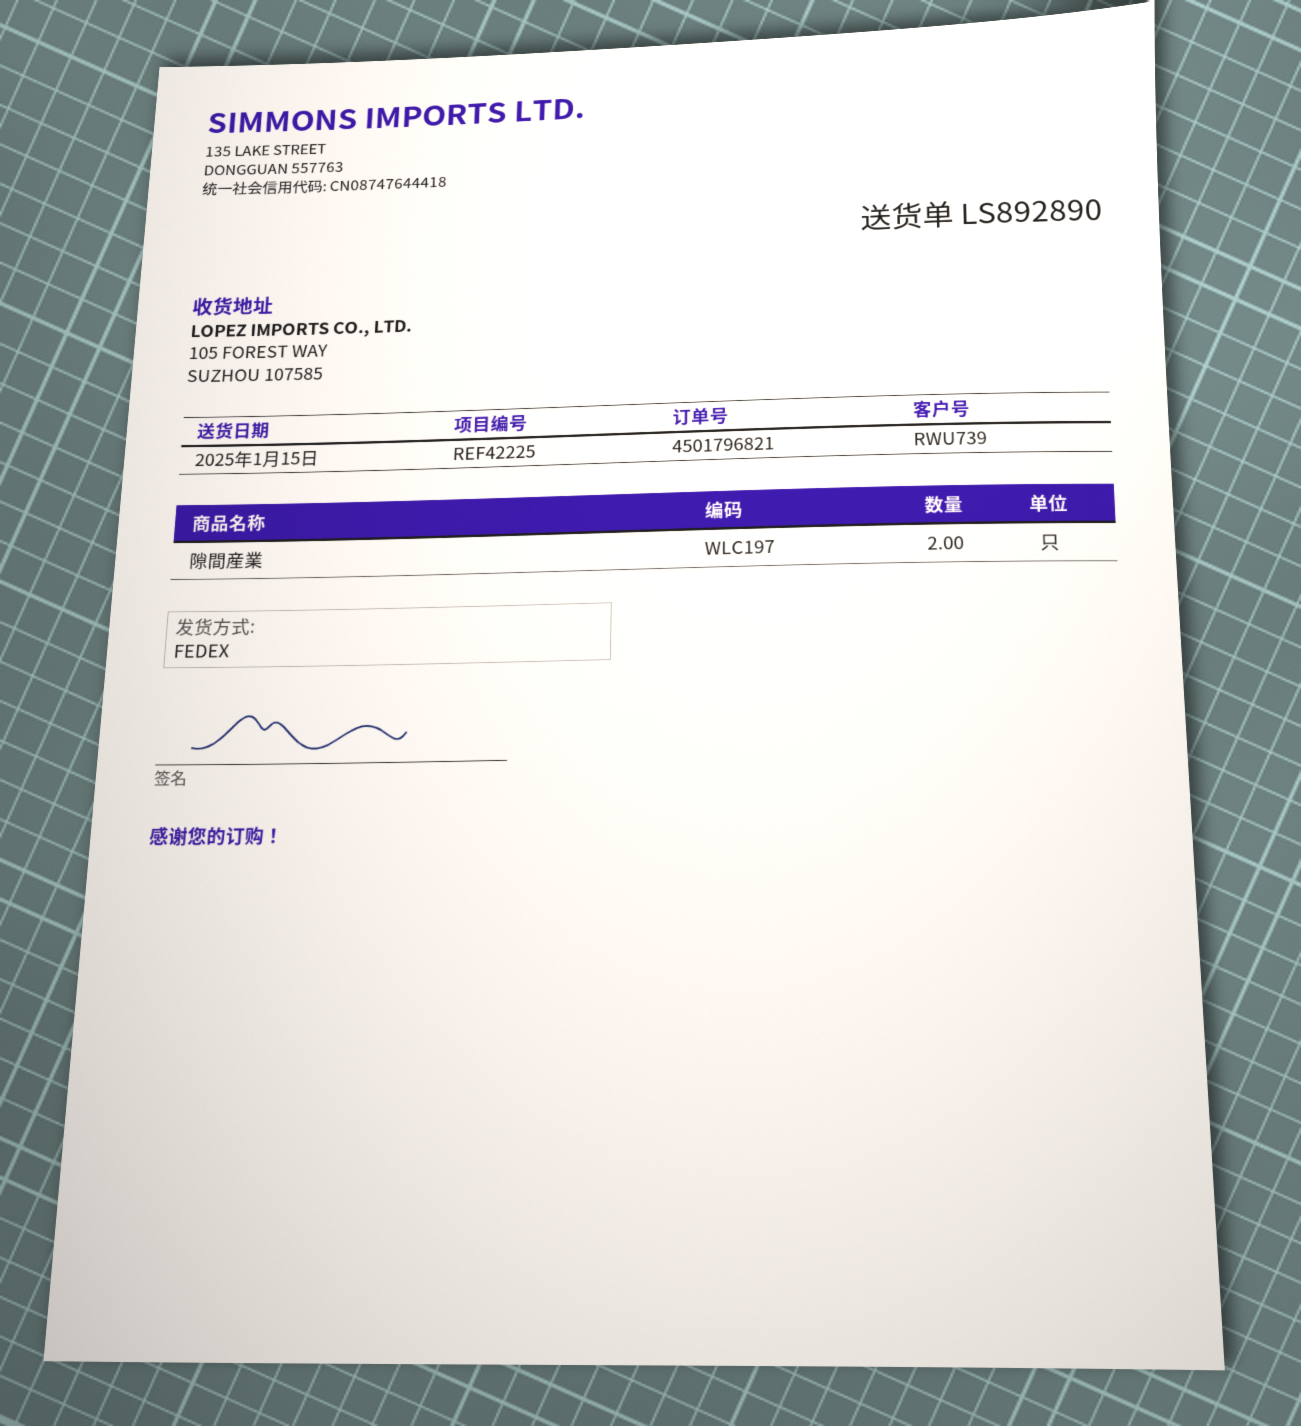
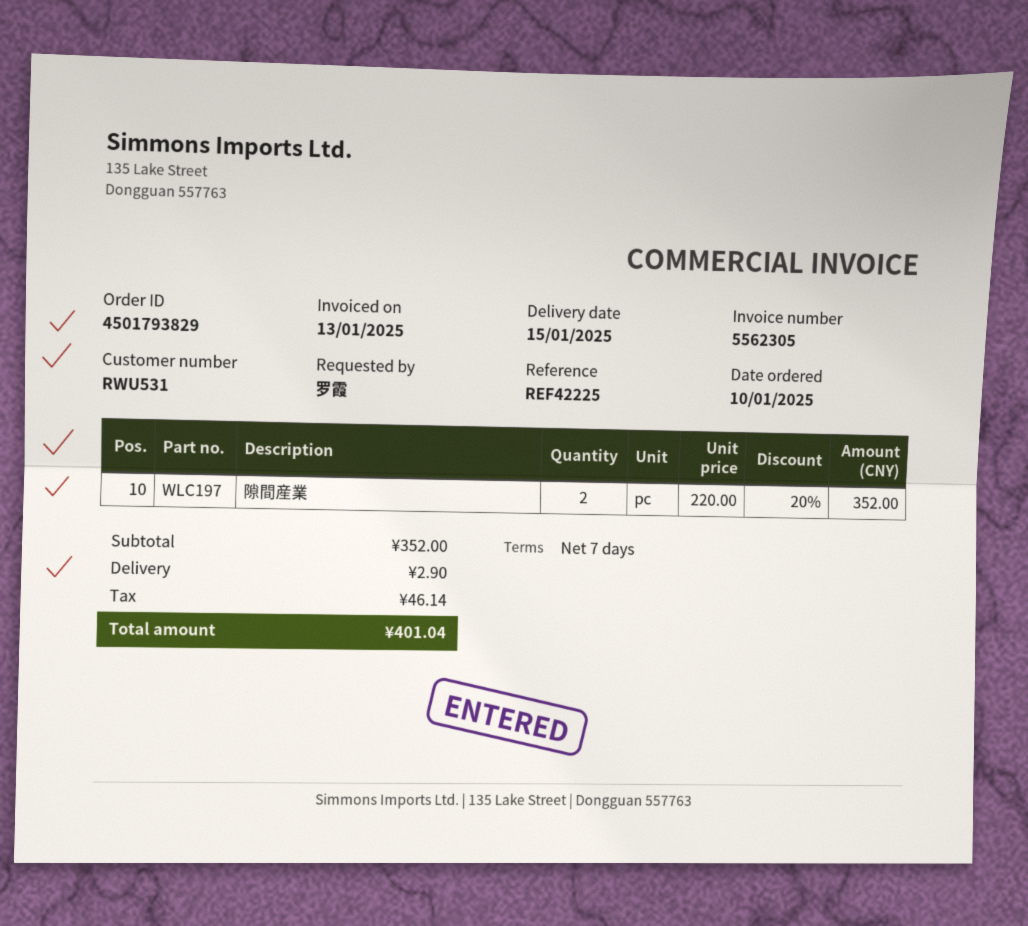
order number: 4501796821 -> 4501793829
customer number: RWU739 -> RWU531

